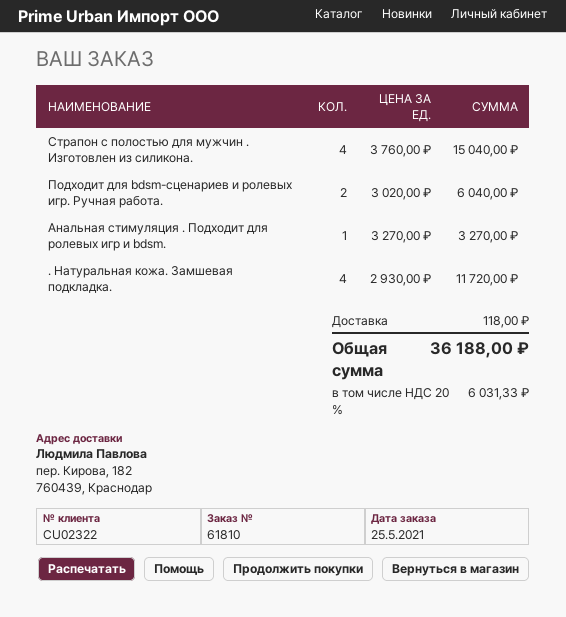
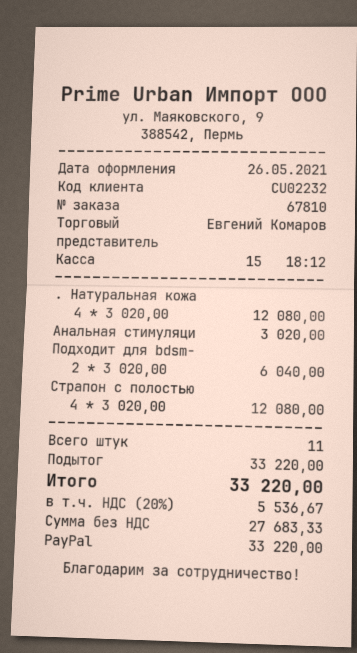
order number: 61810 -> 67810
order date: 2021-05-25 -> 2021-05-26
customer number: CU02322 -> CU02232
Страпон с полостью для мужчин . Изготовлен из силикона.: 4 x 3760.00 = 15040.00 -> 4 x 3020.00 = 12080.00
Анальная стимуляция . Подходит для ролевых игр и bdsm.: 1 x 3270.00 = 3270.00 -> 1 x 3020.00 = 3020.00
. Натуральная кожа. Замшевая подкладка.: 4 x 2930.00 = 11720.00 -> 4 x 3020.00 = 12080.00
shipping: 118.00 -> none
tax: 20% = 6031.33 -> 20% = 5536.67
total: 36188.00 -> 33220.00

